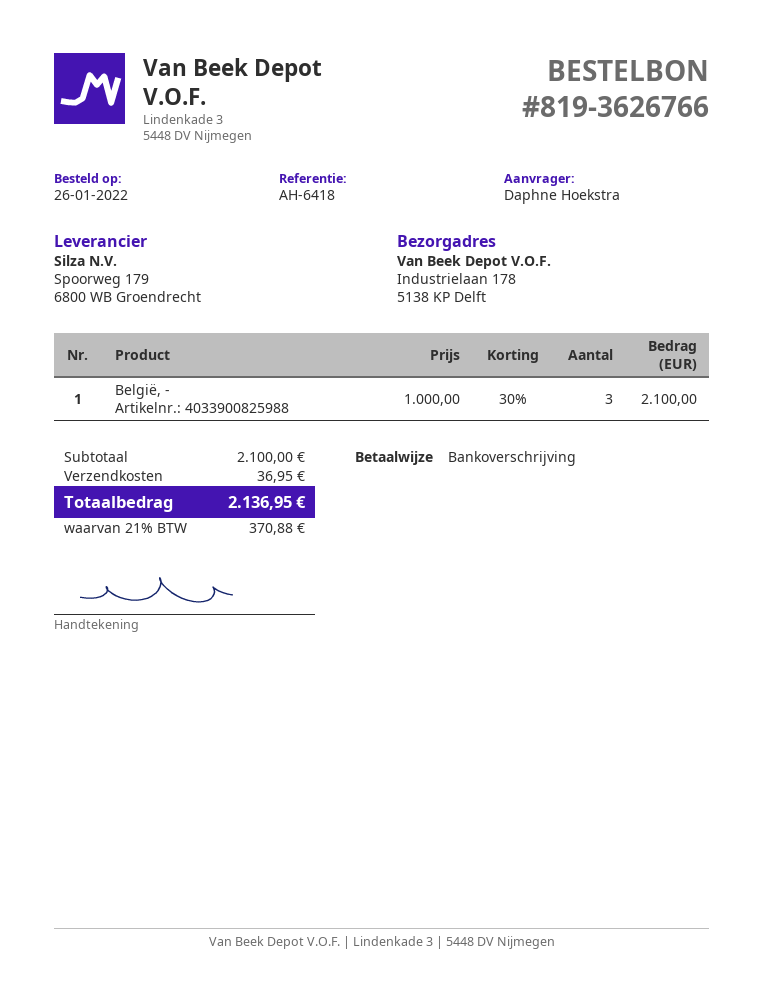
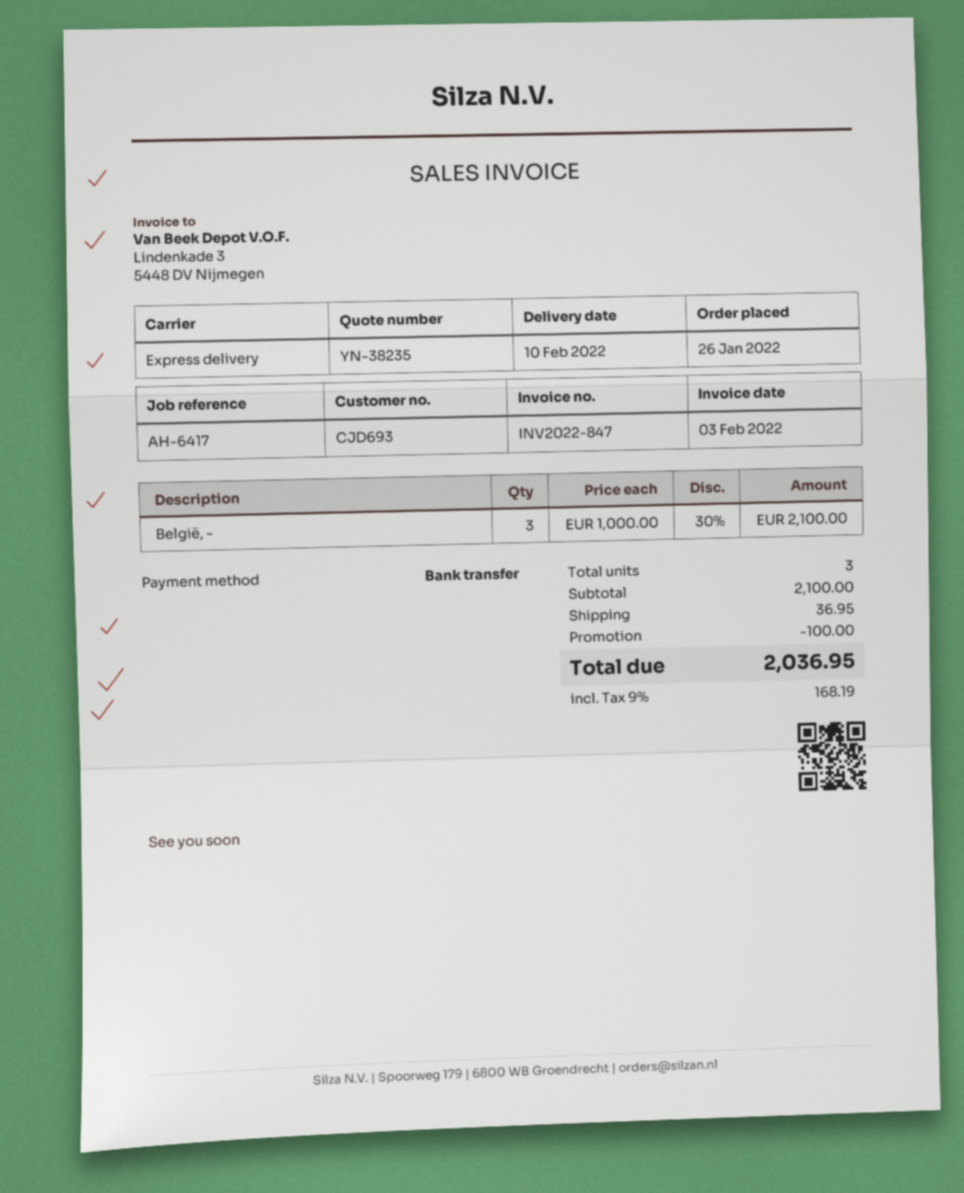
reference: AH-6418 -> AH-6417
discount: none -> 100.00
tax: 21% = 370.88 -> 9% = 168.19
total: 2136.95 -> 2036.95

